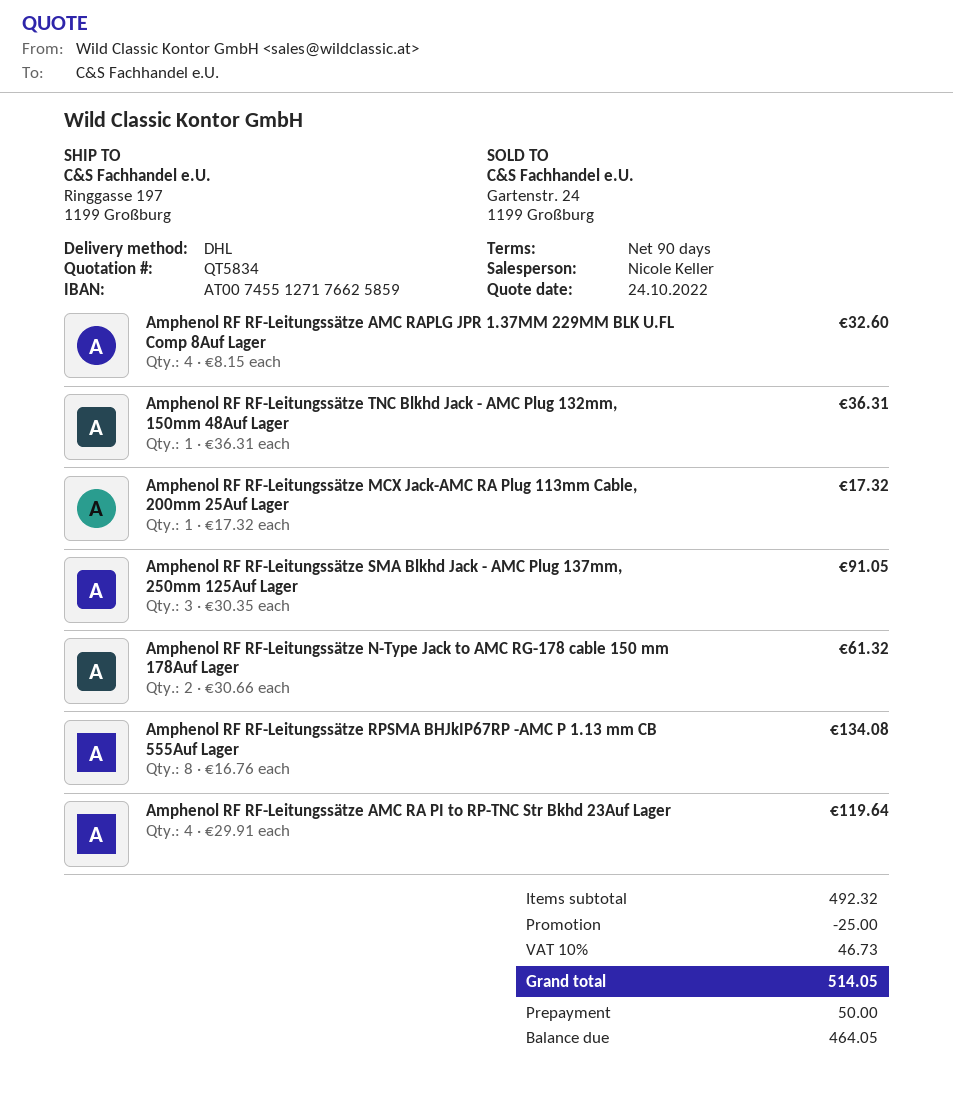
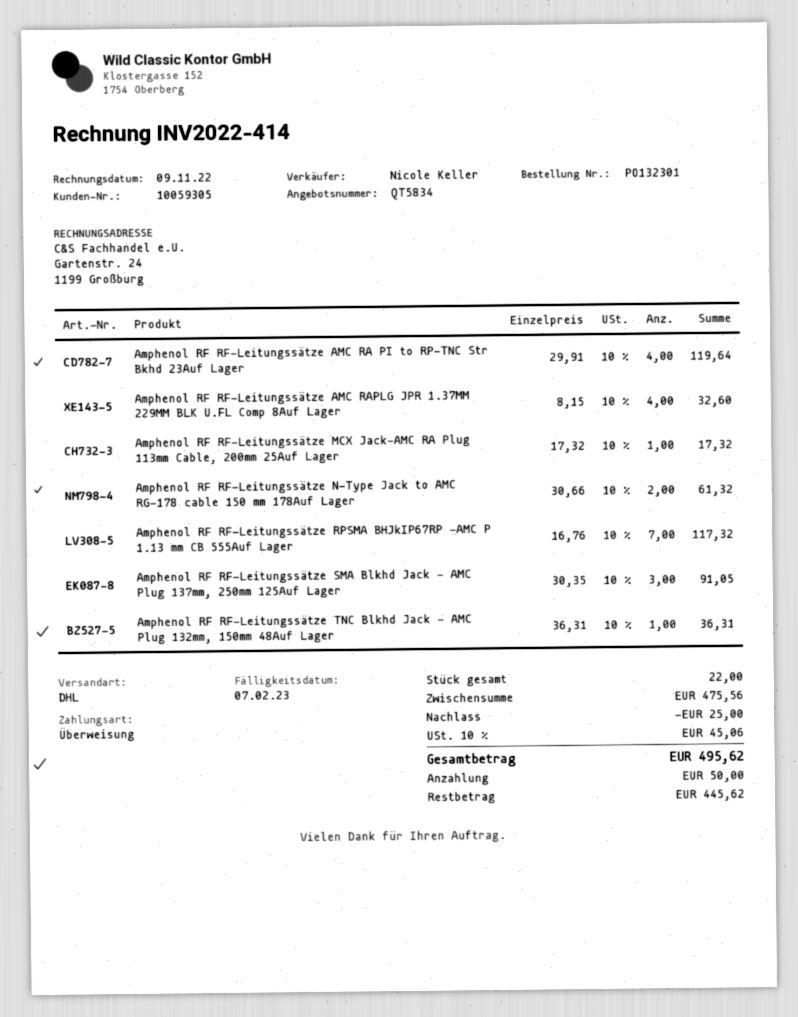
Amphenol RF RF-Leitungssätze RPSMA BHJkIP67RP -AMC P 1.13 mm CB 555Auf Lager: 8 x 16.76 = 134.08 -> 7 x 16.76 = 117.32
subtotal: 492.32 -> 475.56
tax: 10% = 46.73 -> 10% = 45.06
total: 514.05 -> 495.62
balance: 464.05 -> 445.62

